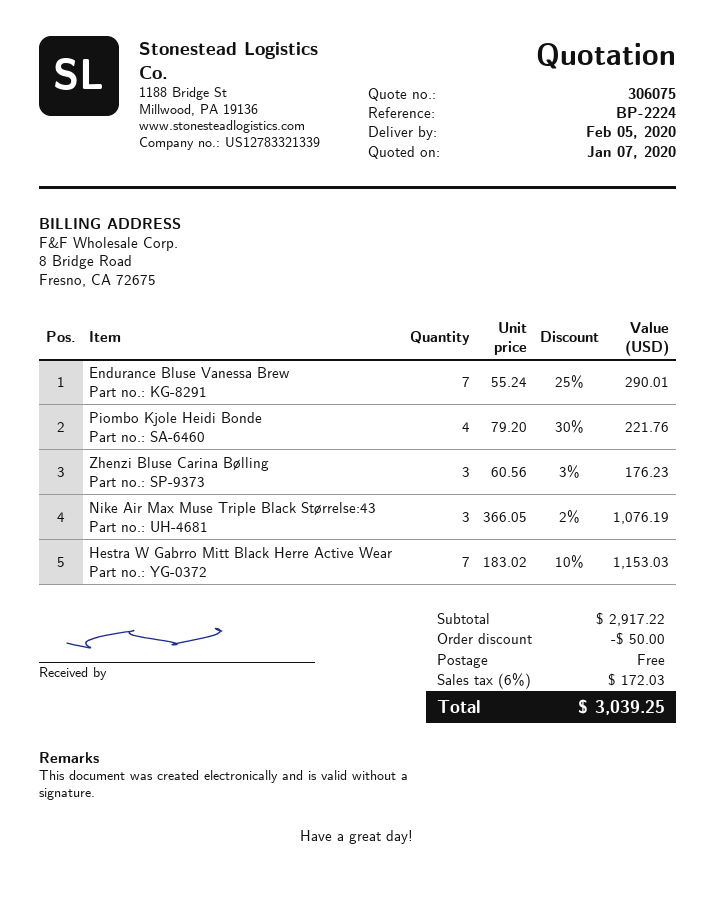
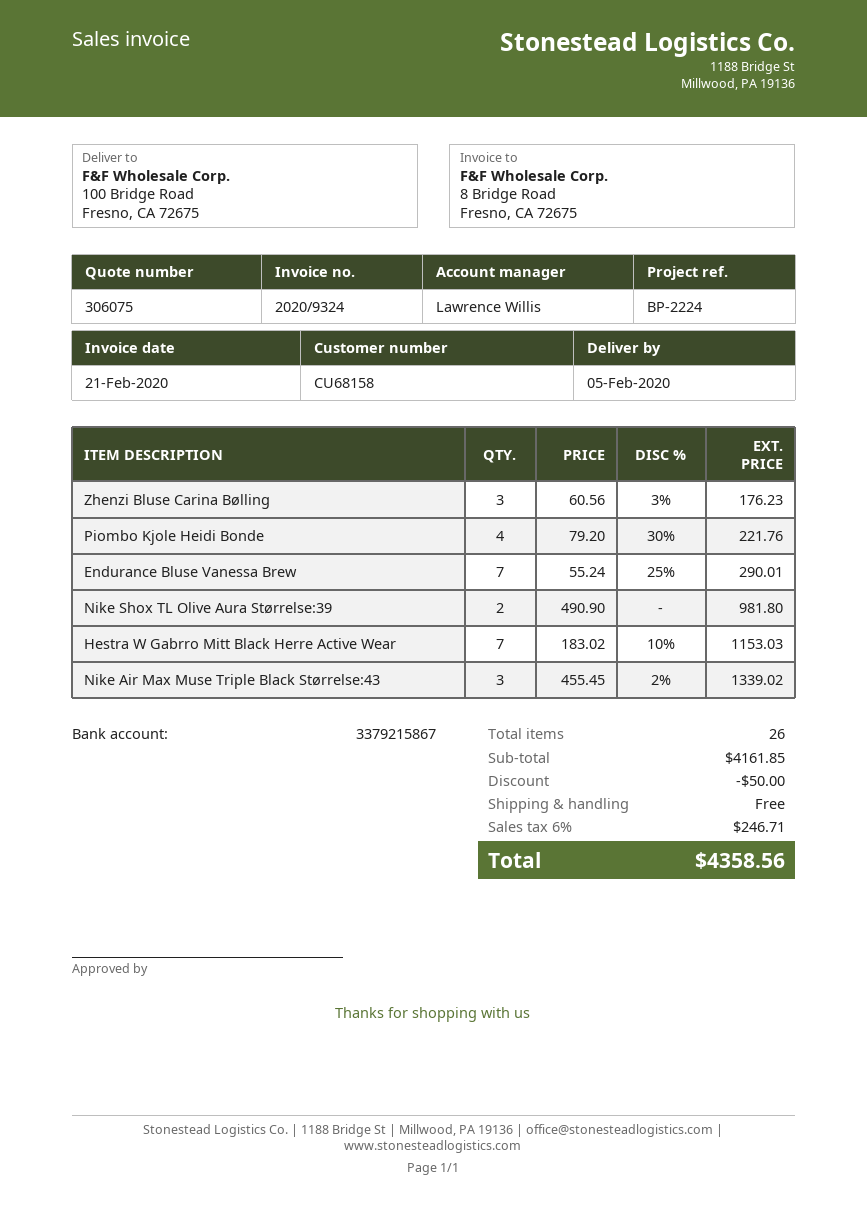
Nike Air Max Muse Triple Black Størrelse:43: 3 x 366.05 - 2% = 1076.19 -> 3 x 455.45 - 2% = 1339.02
Nike Shox TL Olive Aura Størrelse:39: none -> 2 x 490.90 = 981.80
subtotal: 2917.22 -> 4161.85
tax: 6% = 172.03 -> 6% = 246.71
total: 3039.25 -> 4358.56

